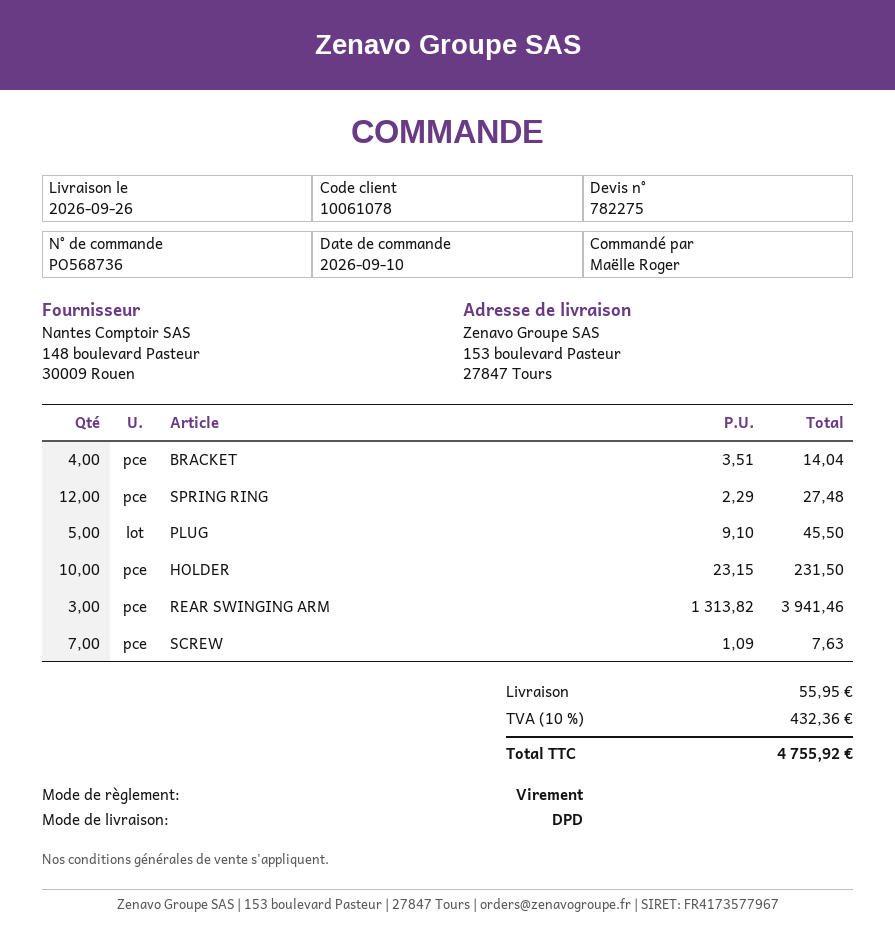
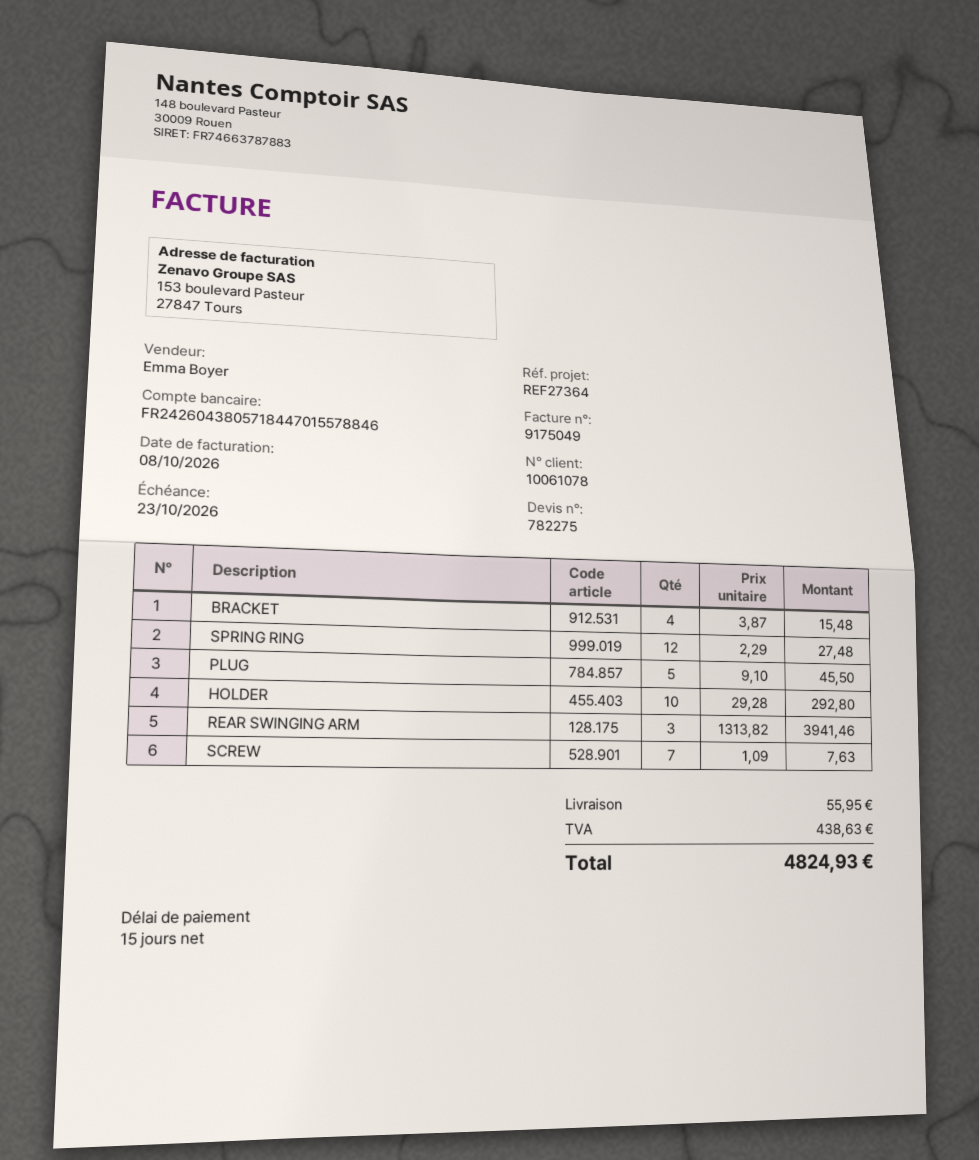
BRACKET: 4 x 3.51 = 14.04 -> 4 x 3.87 = 15.48
HOLDER: 10 x 23.15 = 231.50 -> 10 x 29.28 = 292.80
tax: 432.36 -> 438.63
total: 4755.92 -> 4824.93

